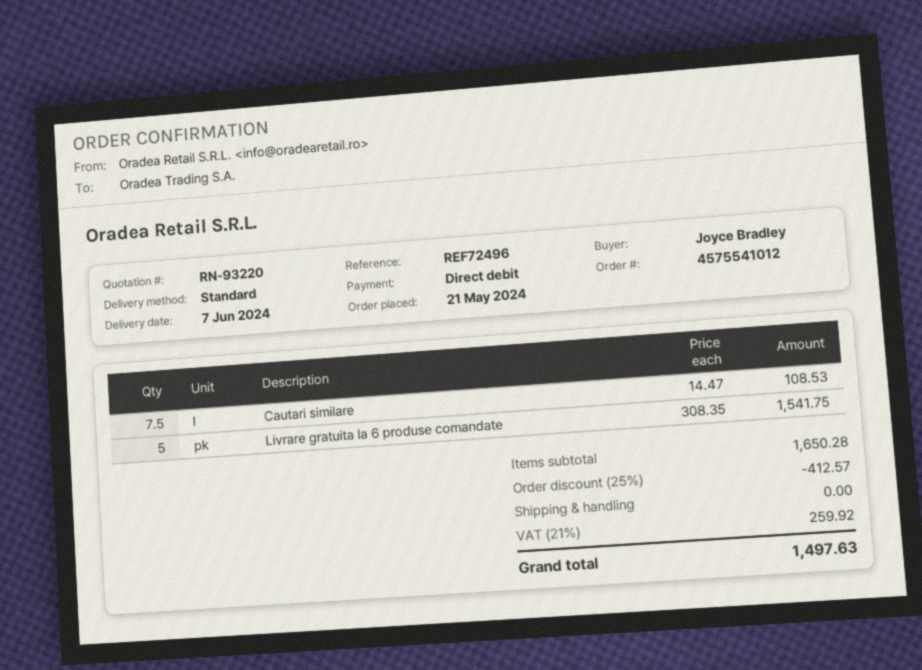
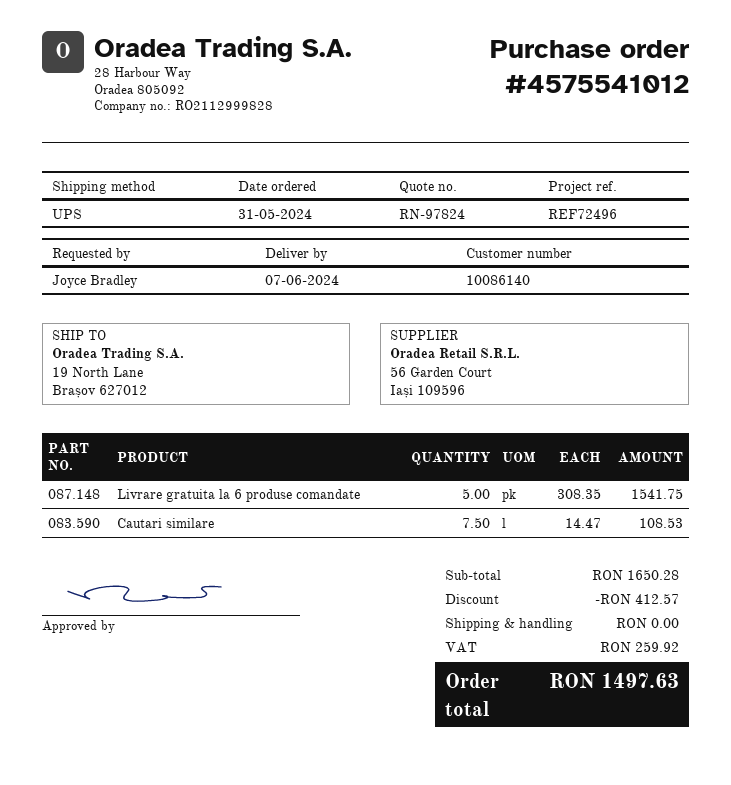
quote number: RN-93220 -> RN-97824
order date: 2024-05-21 -> 2024-05-31
shipping method: standard -> UPS

